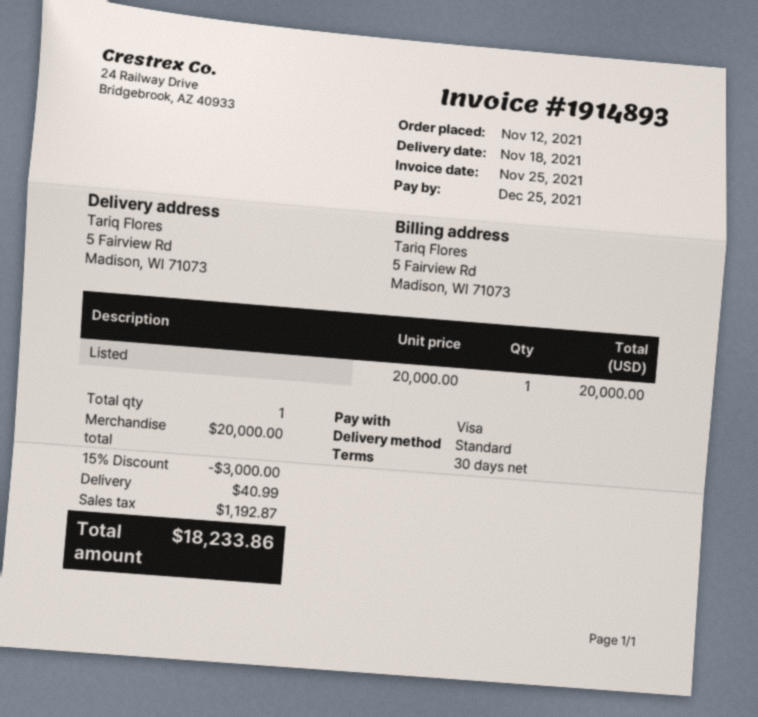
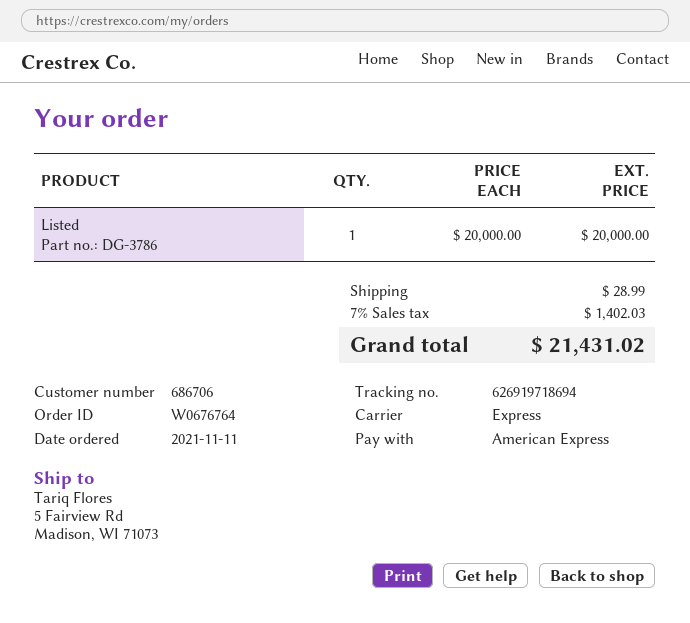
order date: 2021-11-12 -> 2021-11-11
payment method: Visa -> American Express
shipping method: standard -> express
discount: 15% = 3000.00 -> none
shipping: 40.99 -> 28.99
tax: 1192.87 -> 1402.03
total: 18233.86 -> 21431.02

